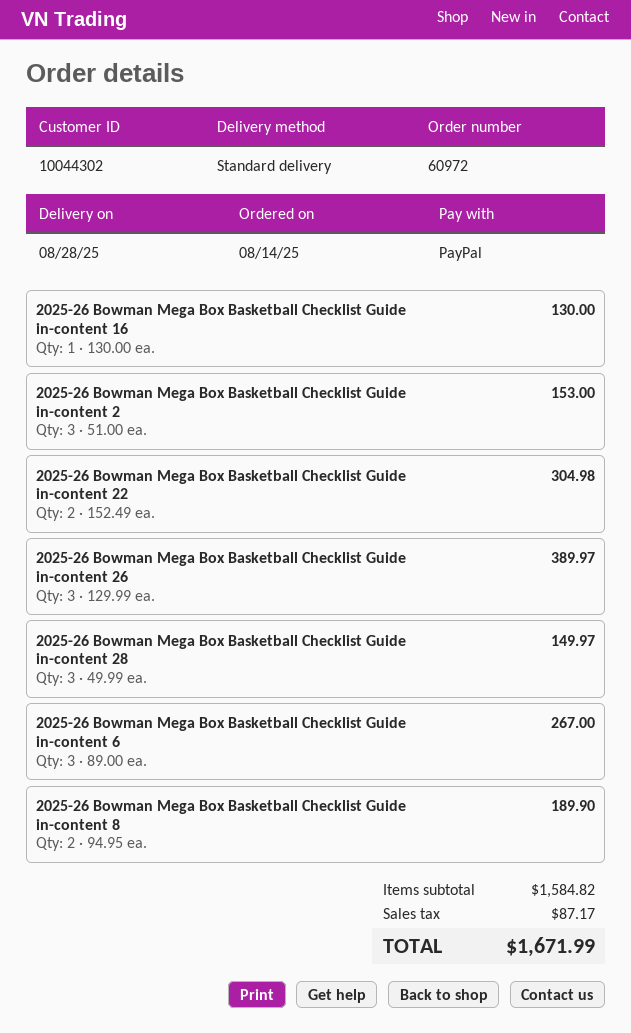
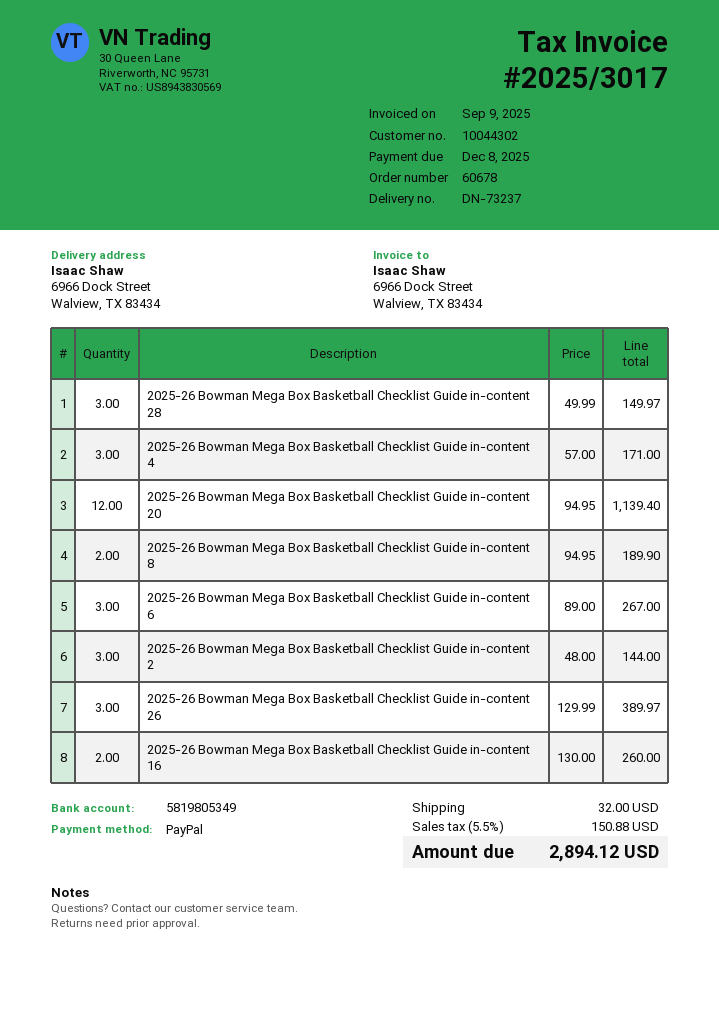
order number: 60972 -> 60678
2025-26 Bowman Mega Box Basketball Checklist Guide in-content 16: 1 x 130.00 = 130.00 -> 2 x 130.00 = 260.00
2025-26 Bowman Mega Box Basketball Checklist Guide in-content 2: 3 x 51.00 = 153.00 -> 3 x 48.00 = 144.00
2025-26 Bowman Mega Box Basketball Checklist Guide in-content 22: 2 x 152.49 = 304.98 -> none
2025-26 Bowman Mega Box Basketball Checklist Guide in-content 4: none -> 3 x 57.00 = 171.00
2025-26 Bowman Mega Box Basketball Checklist Guide in-content 20: none -> 12 x 94.95 = 1139.40
shipping: none -> 32.00
tax: 87.17 -> 150.88
total: 1671.99 -> 2894.12

